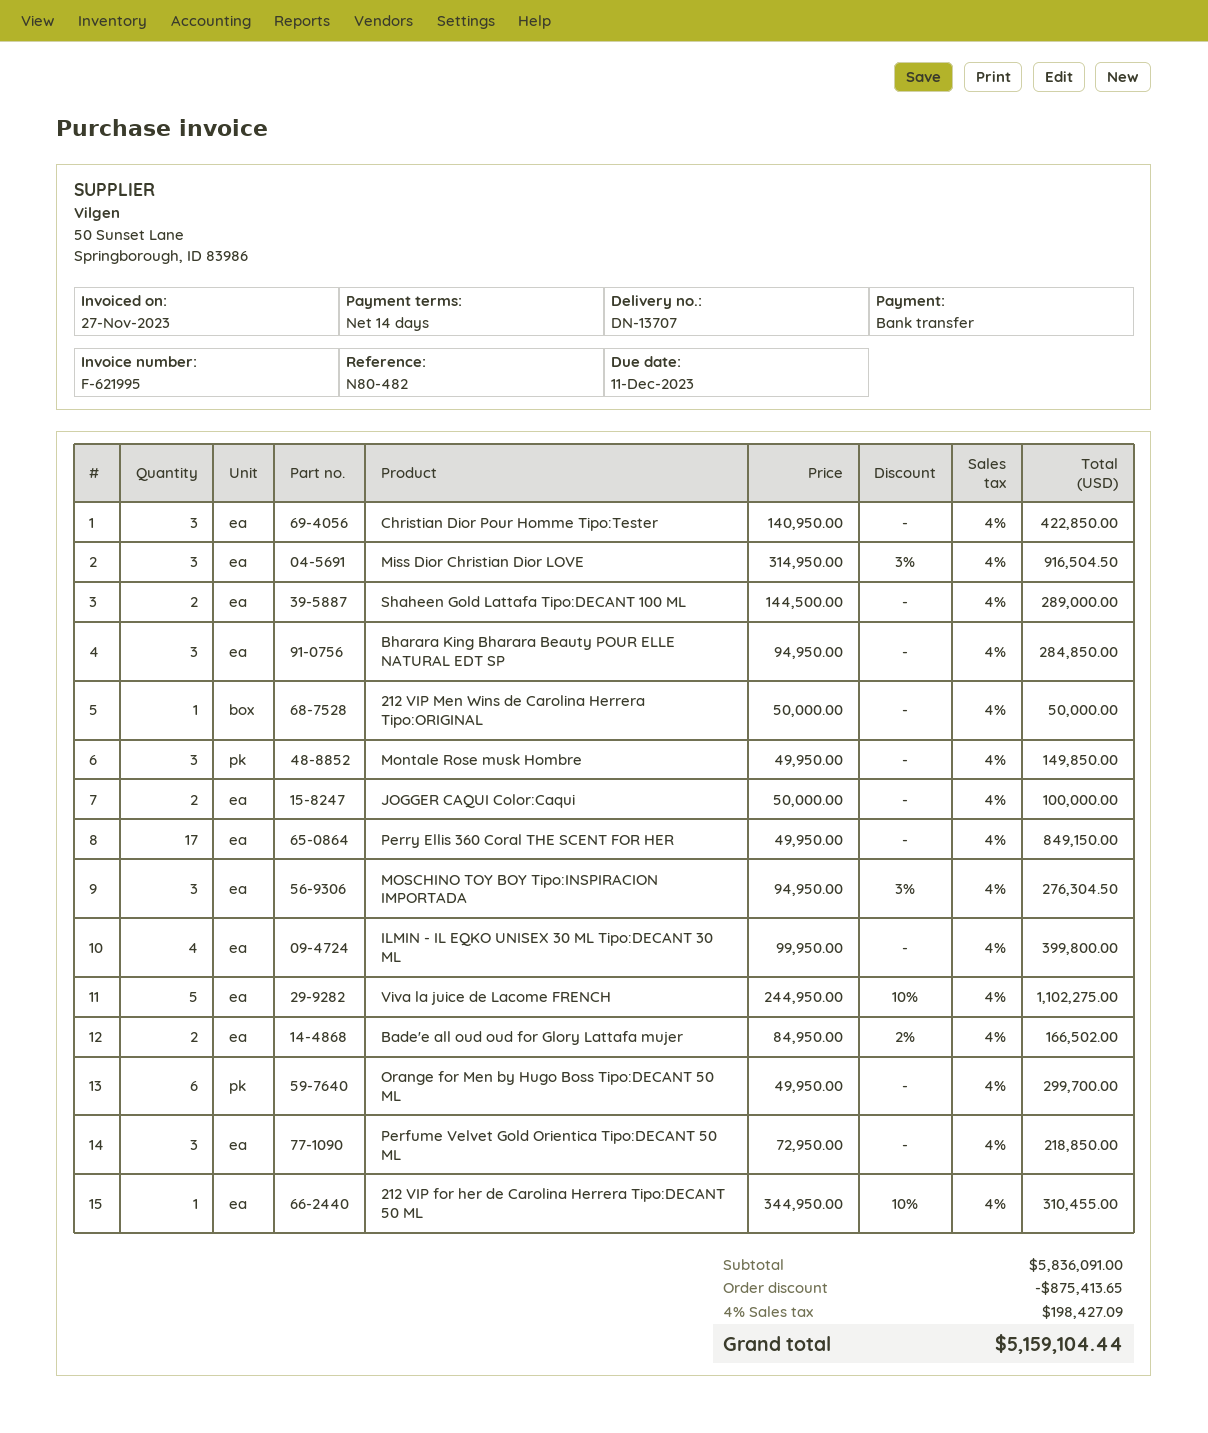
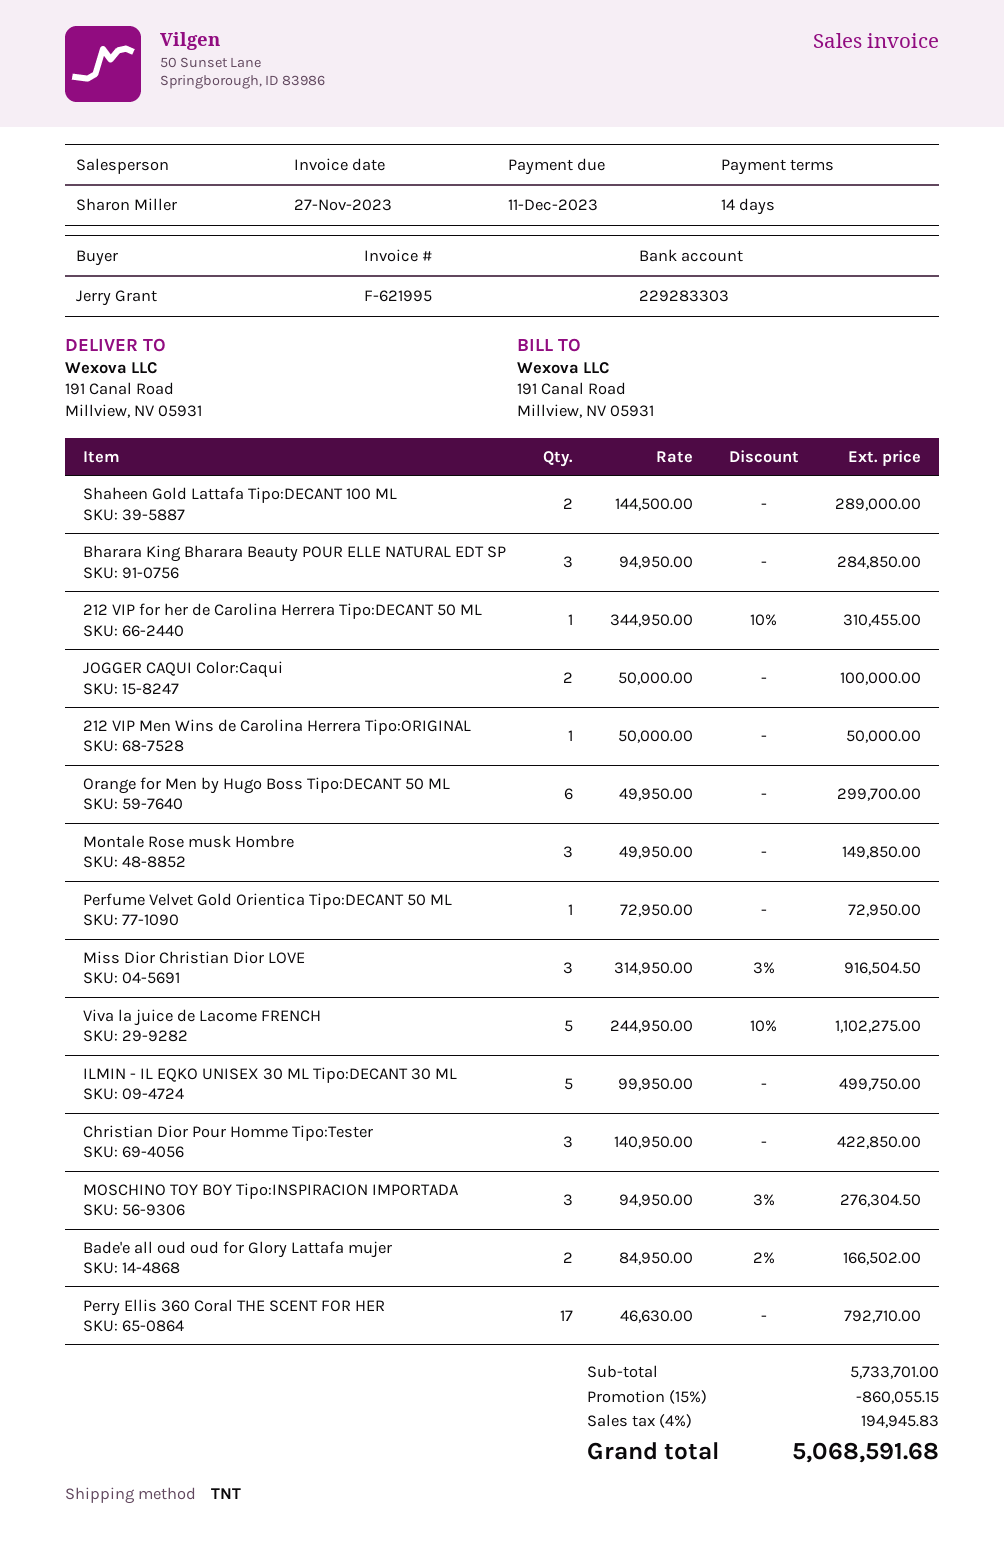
Perry Ellis 360 Coral THE SCENT FOR HER: 17 x 49950.00 = 849150.00 -> 17 x 46630.00 = 792710.00
ILMIN - IL EQKO UNISEX 30 ML Tipo:DECANT 30 ML: 4 x 99950.00 = 399800.00 -> 5 x 99950.00 = 499750.00
Perfume Velvet Gold Orientica Tipo:DECANT 50 ML: 3 x 72950.00 = 218850.00 -> 1 x 72950.00 = 72950.00
subtotal: 5836091.00 -> 5733701.00
discount: 875413.65 -> 860055.15
tax: 4% = 198427.09 -> 4% = 194945.83
total: 5159104.44 -> 5068591.68

